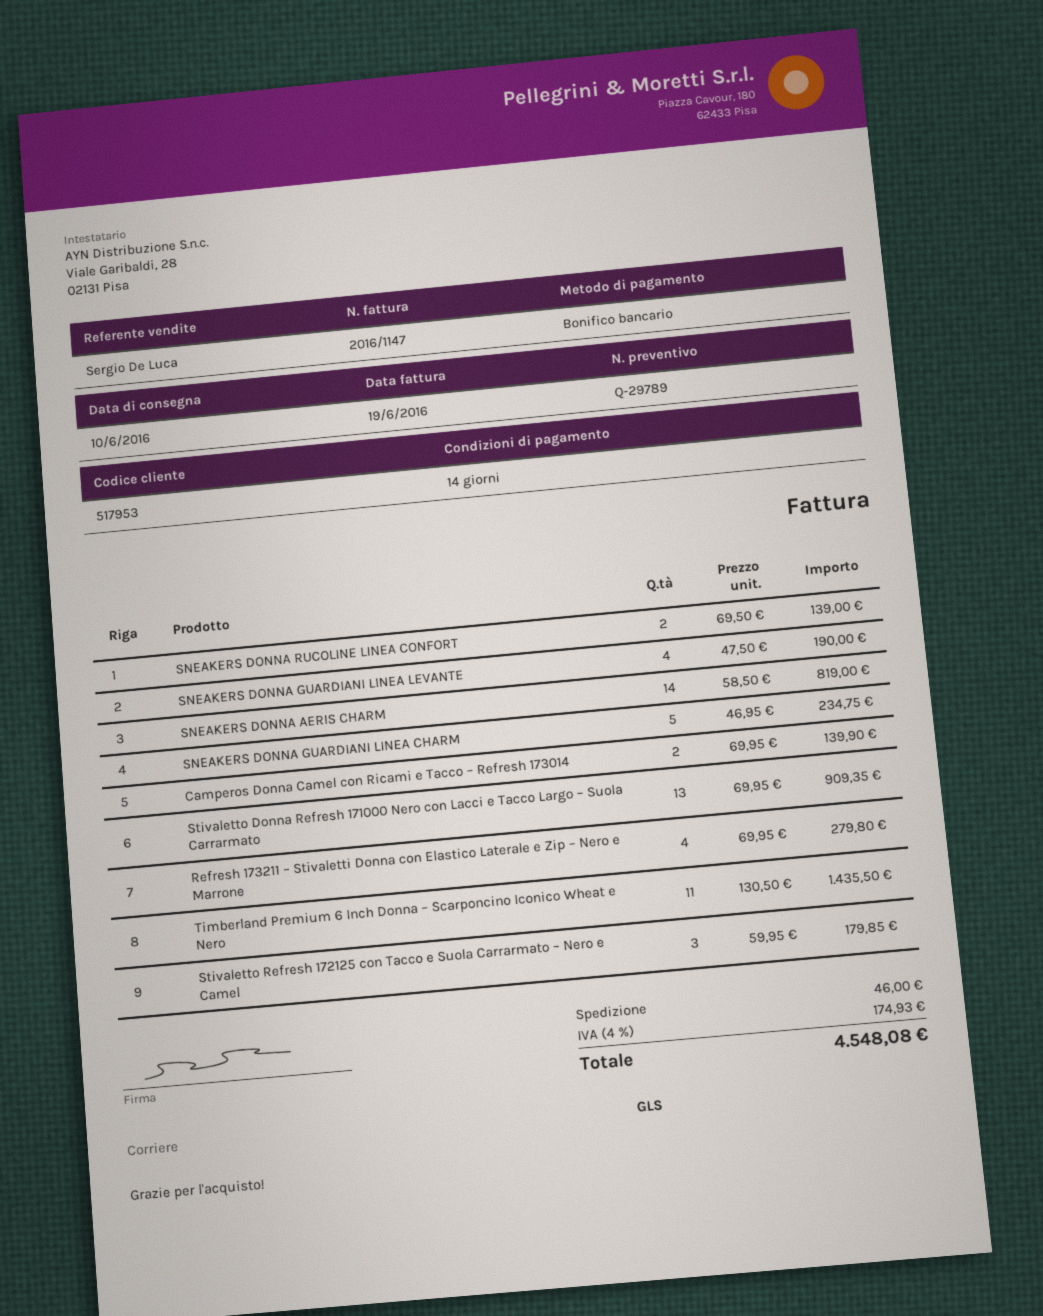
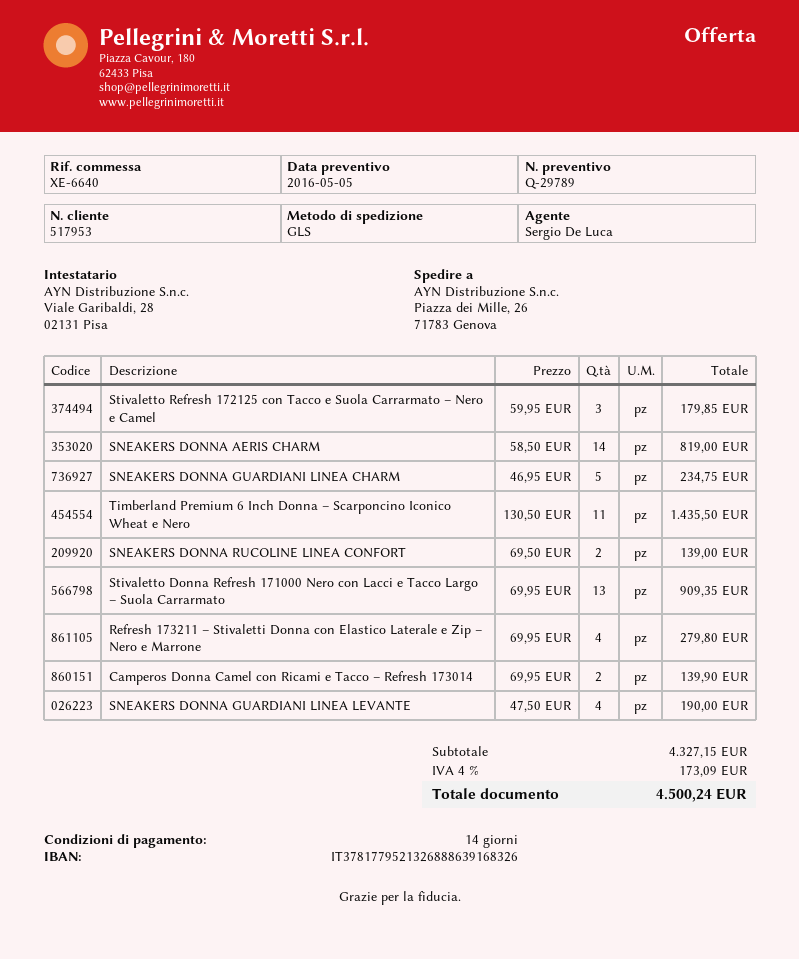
shipping: 46.00 -> none
tax: 4% = 174.93 -> 4% = 173.09
total: 4548.08 -> 4500.24

